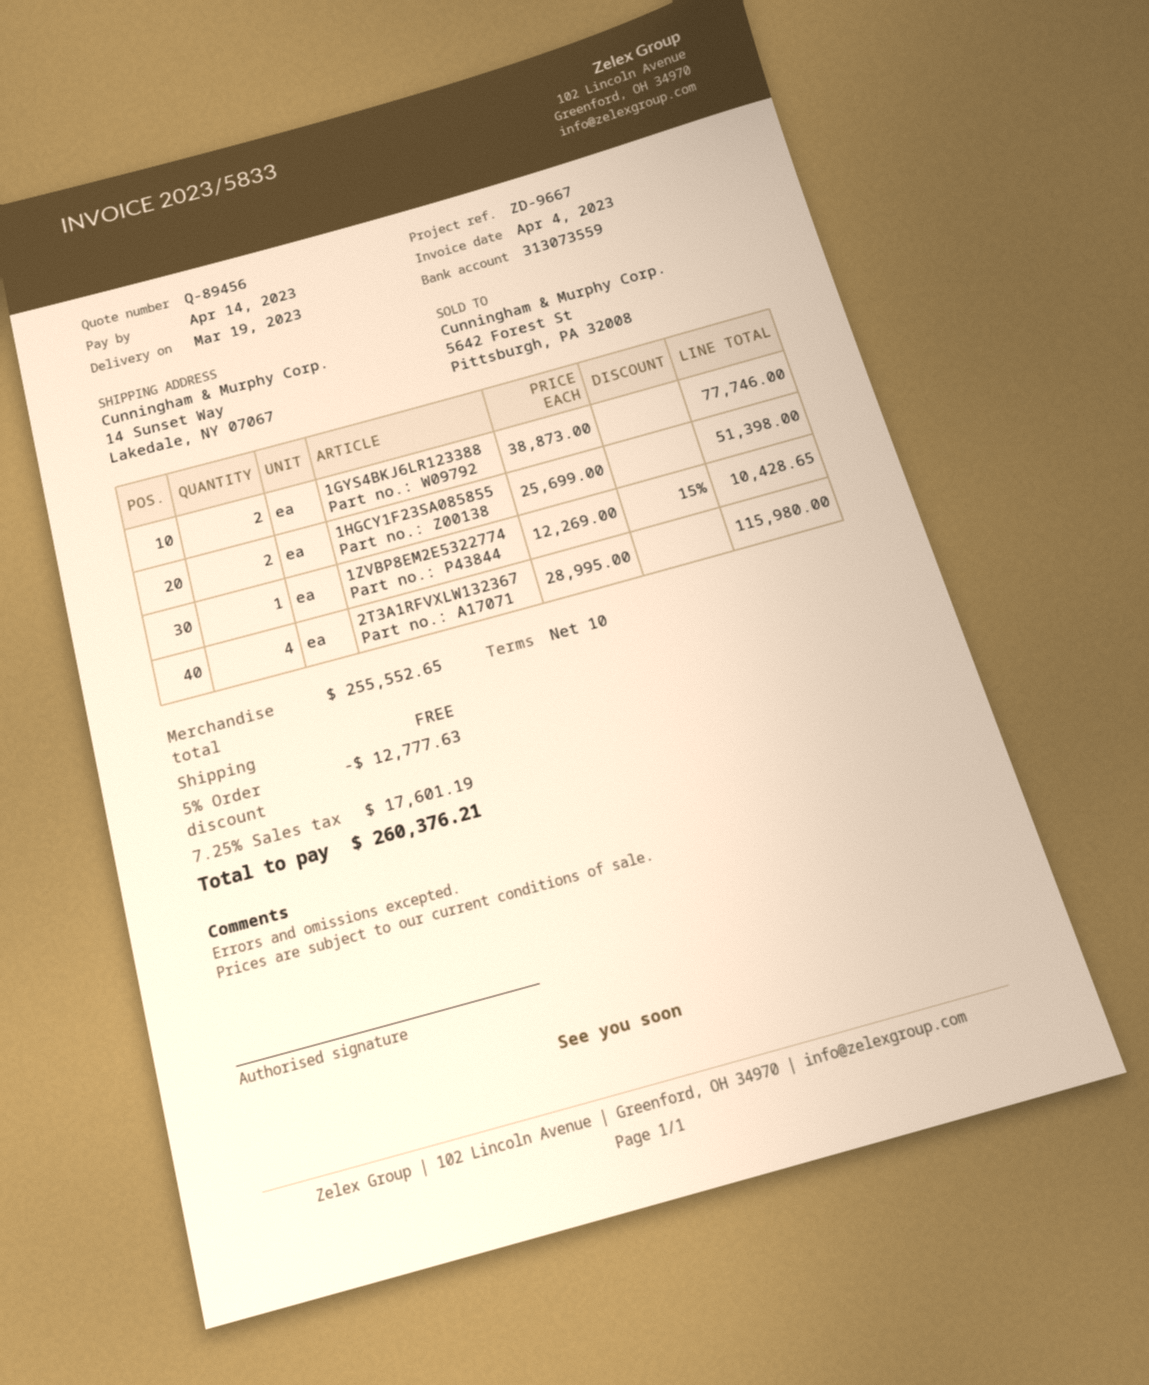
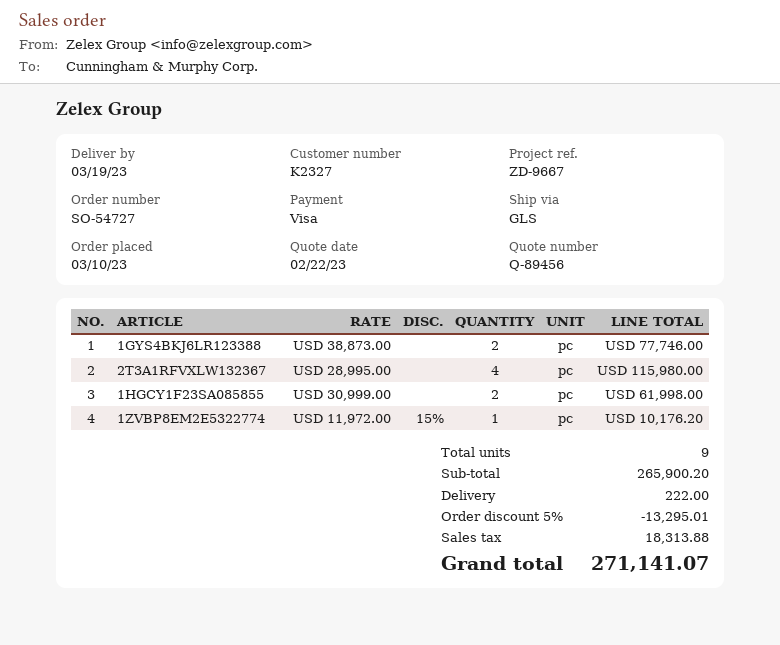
1HGCY1F23SA085855: 2 x 25699.00 = 51398.00 -> 2 x 30999.00 = 61998.00
1ZVBP8EM2E5322774: 1 x 12269.00 - 15% = 10428.65 -> 1 x 11972.00 - 15% = 10176.20
subtotal: 255552.65 -> 265900.20
discount: 5% = 12777.63 -> 5% = 13295.01
shipping: 0.00 -> 222.00
tax: 17601.19 -> 18313.88
total: 260376.21 -> 271141.07

